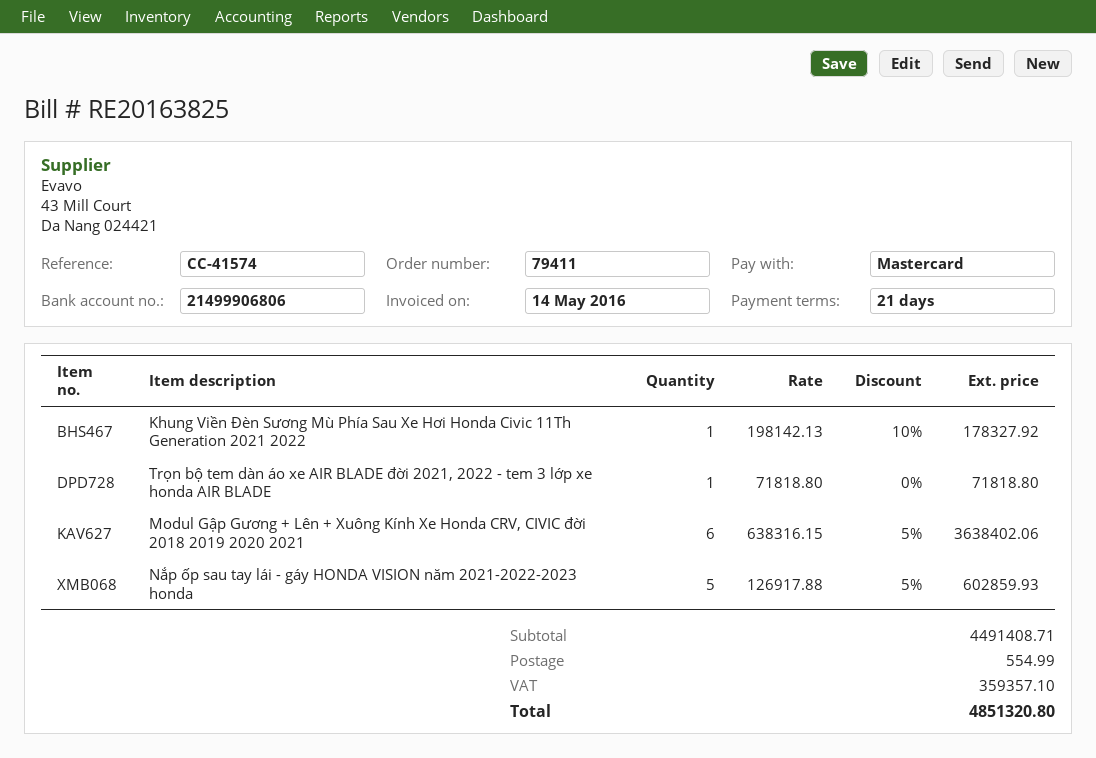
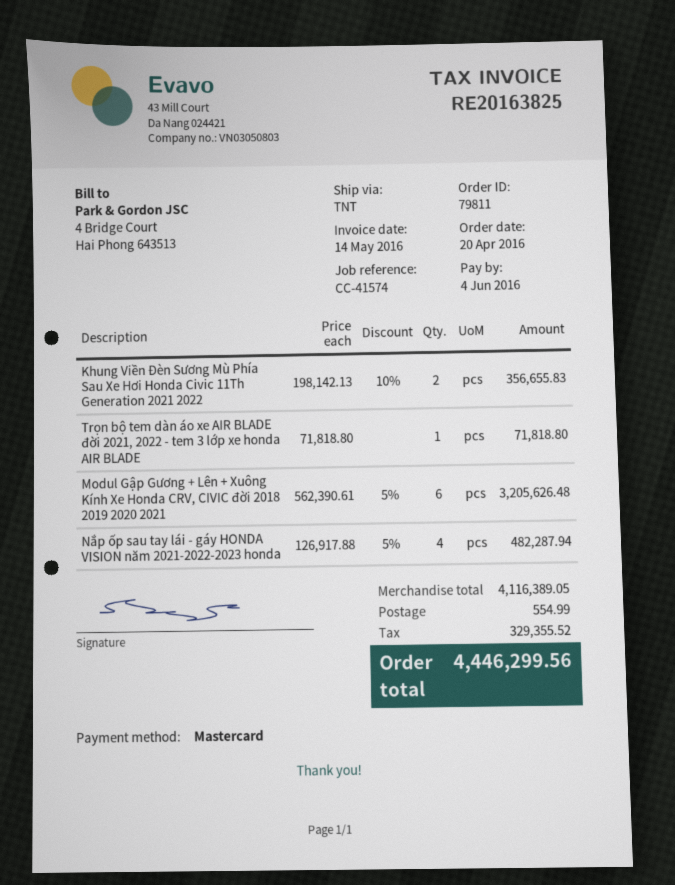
order number: 79411 -> 79811
Khung Viền Đèn Sương Mù Phía Sau Xe Hơi Honda Civic 11Th Generation 2021 2022: 1 x 198142.13 - 10% = 178327.92 -> 2 x 198142.13 - 10% = 356655.83
Modul Gập Gương + Lên + Xuông Kính Xe Honda CRV, CIVIC đời 2018 2019 2020 2021: 6 x 638316.15 - 5% = 3638402.06 -> 6 x 562390.61 - 5% = 3205626.48
Nắp ốp sau tay lái - gáy HONDA VISION năm 2021-2022-2023 honda: 5 x 126917.88 - 5% = 602859.93 -> 4 x 126917.88 - 5% = 482287.94
subtotal: 4491408.71 -> 4116389.05
tax: 359357.10 -> 329355.52
total: 4851320.80 -> 4446299.56

